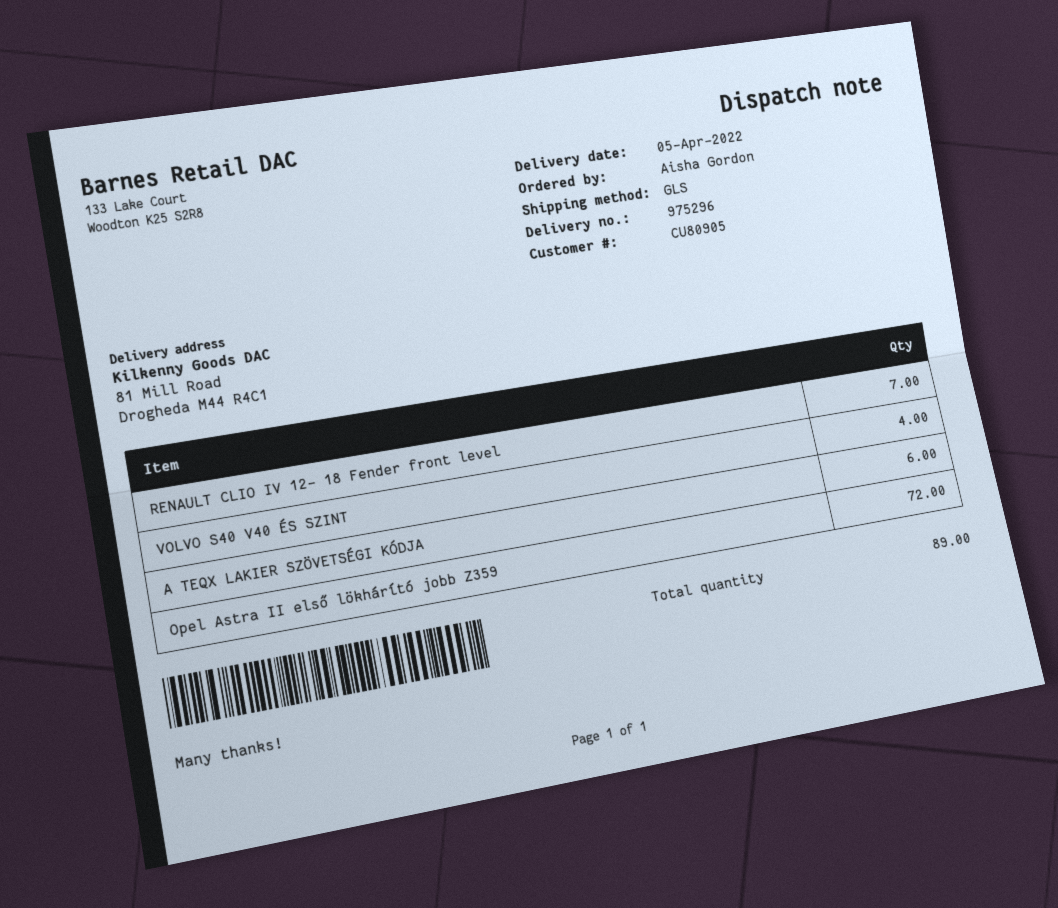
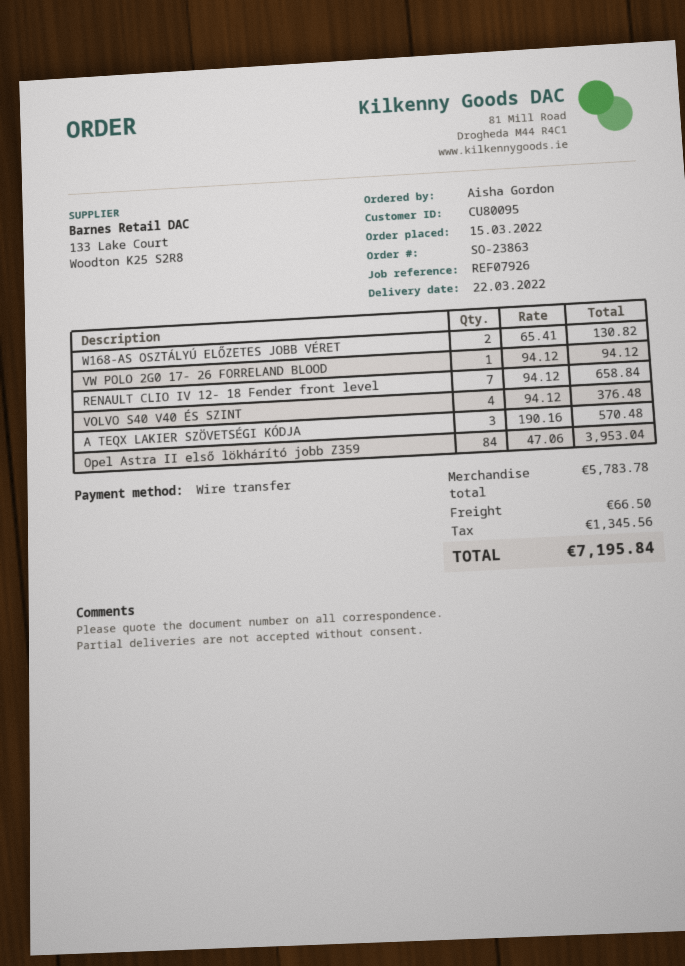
delivery date: 2022-04-05 -> 2022-03-22
customer number: CU80905 -> CU80095
A TEQX LAKIER SZÖVETSÉGI KÓDJA: 6 -> 3
Opel Astra II első lökhárító jobb Z359: 72 -> 84
W168-AS OSZTÁLYÚ ELŐZETES JOBB VÉRET: none -> 2
VW POLO 2G0 17- 26 FORRELAND BLOOD: none -> 1

